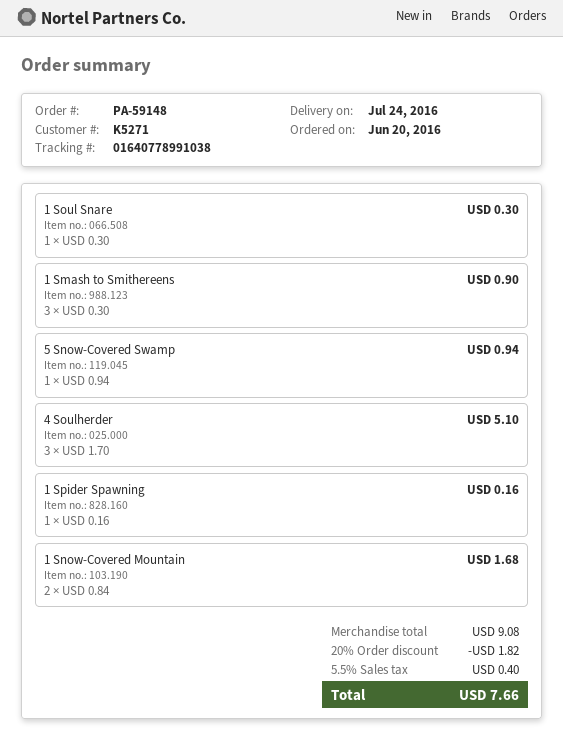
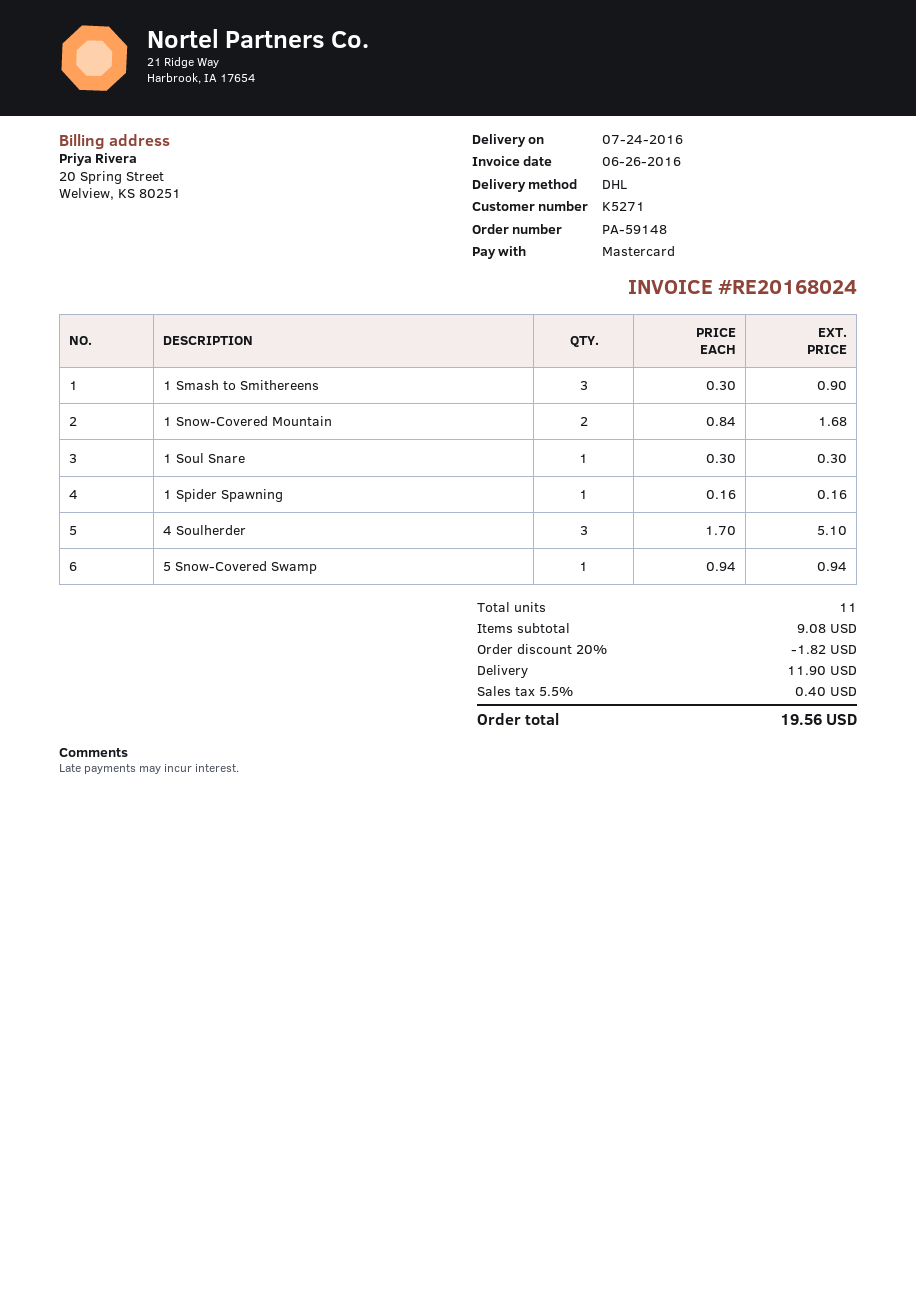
shipping: none -> 11.90
total: 7.66 -> 19.56

